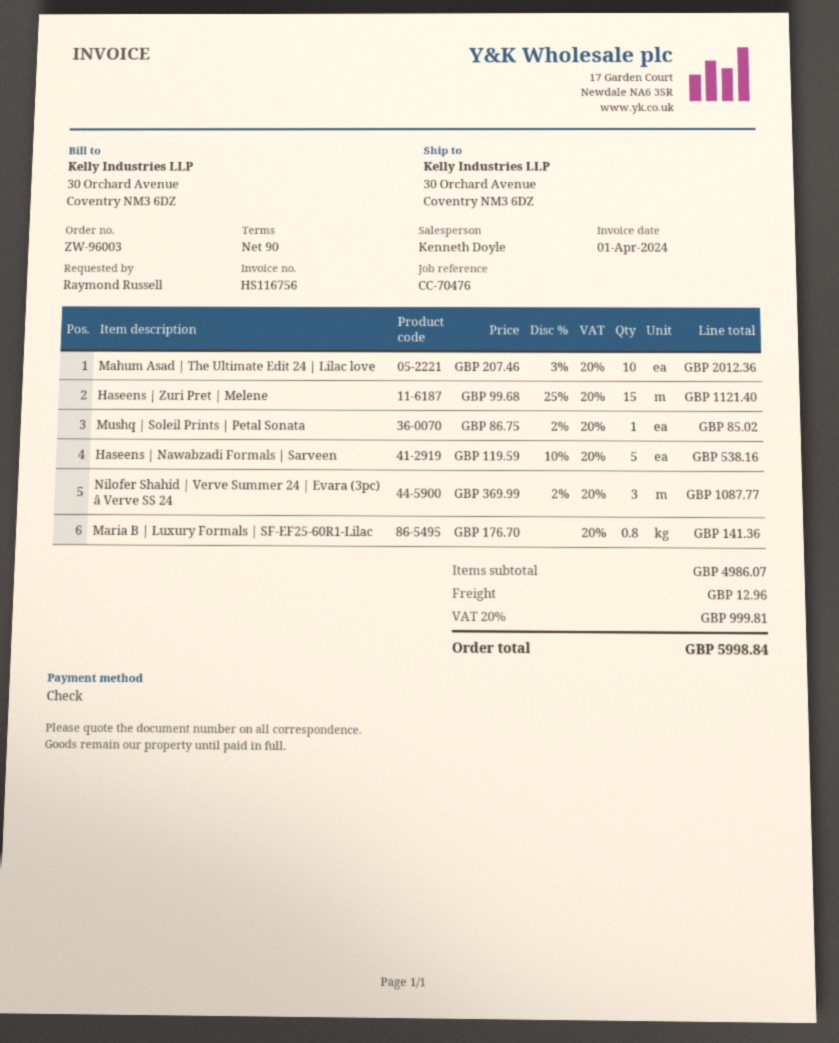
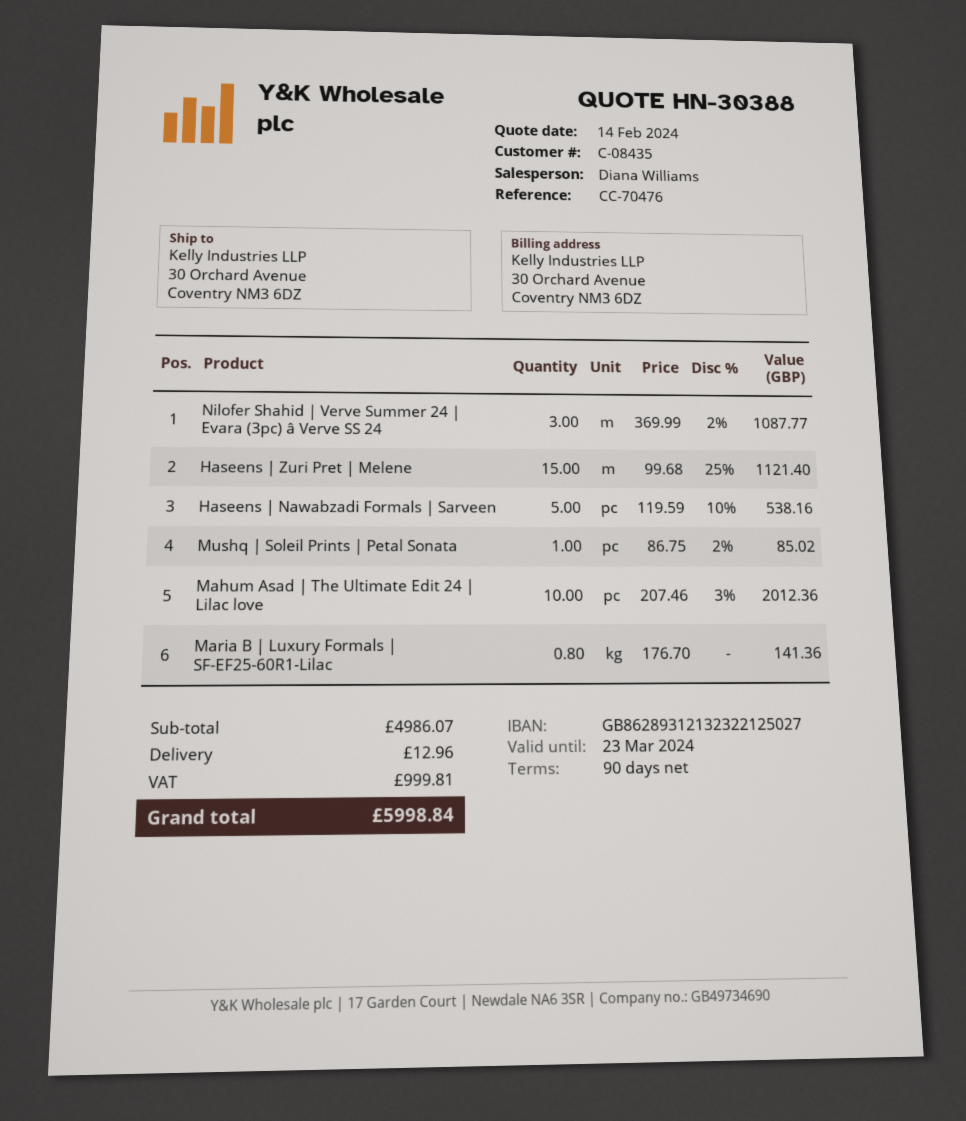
sales rep: Kenneth Doyle -> Diana Williams

